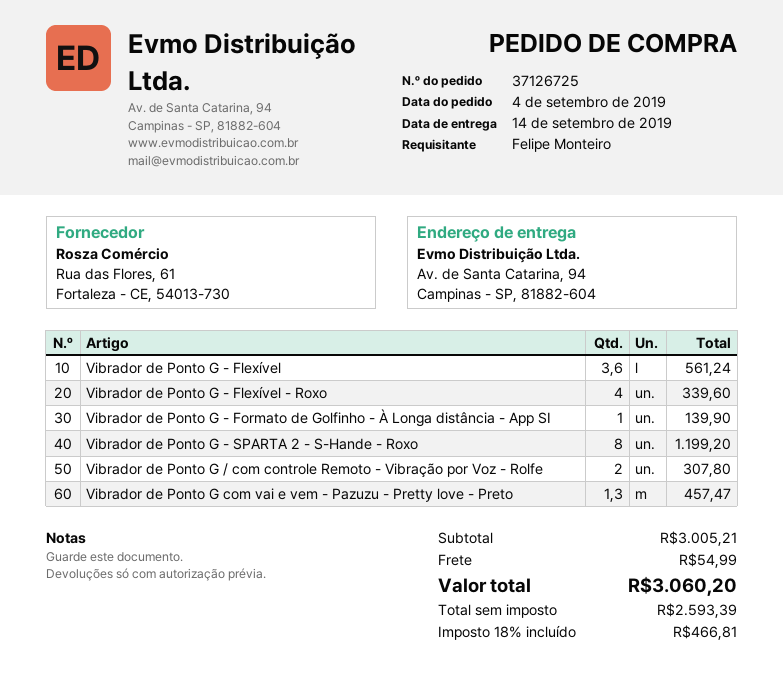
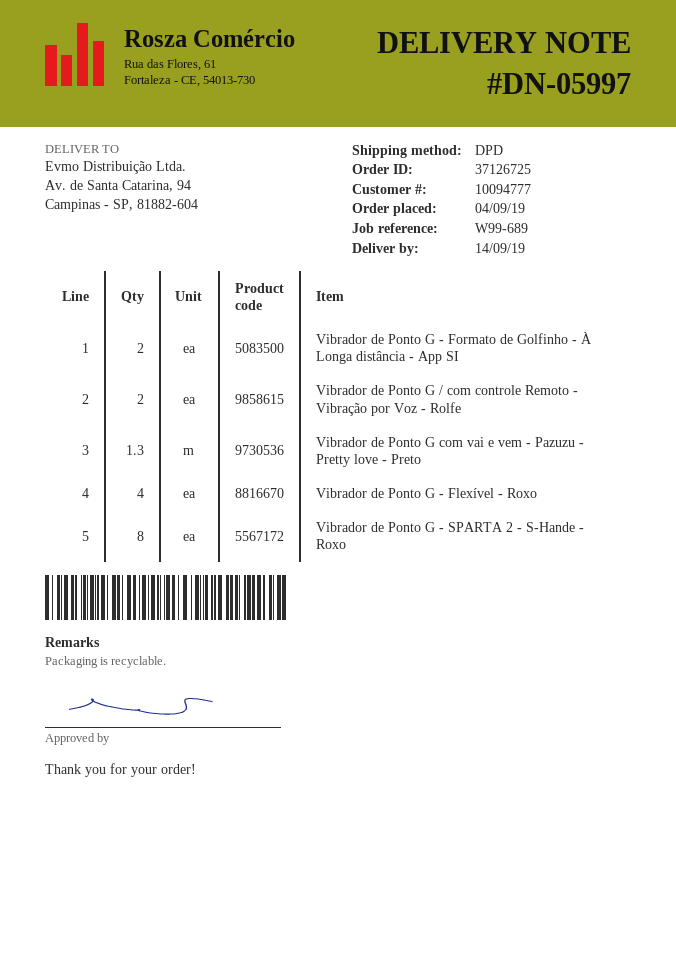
Vibrador de Ponto G - Flexível: 3.6 -> none
Vibrador de Ponto G - Formato de Golfinho - À Longa distância - App SI: 1 -> 2

